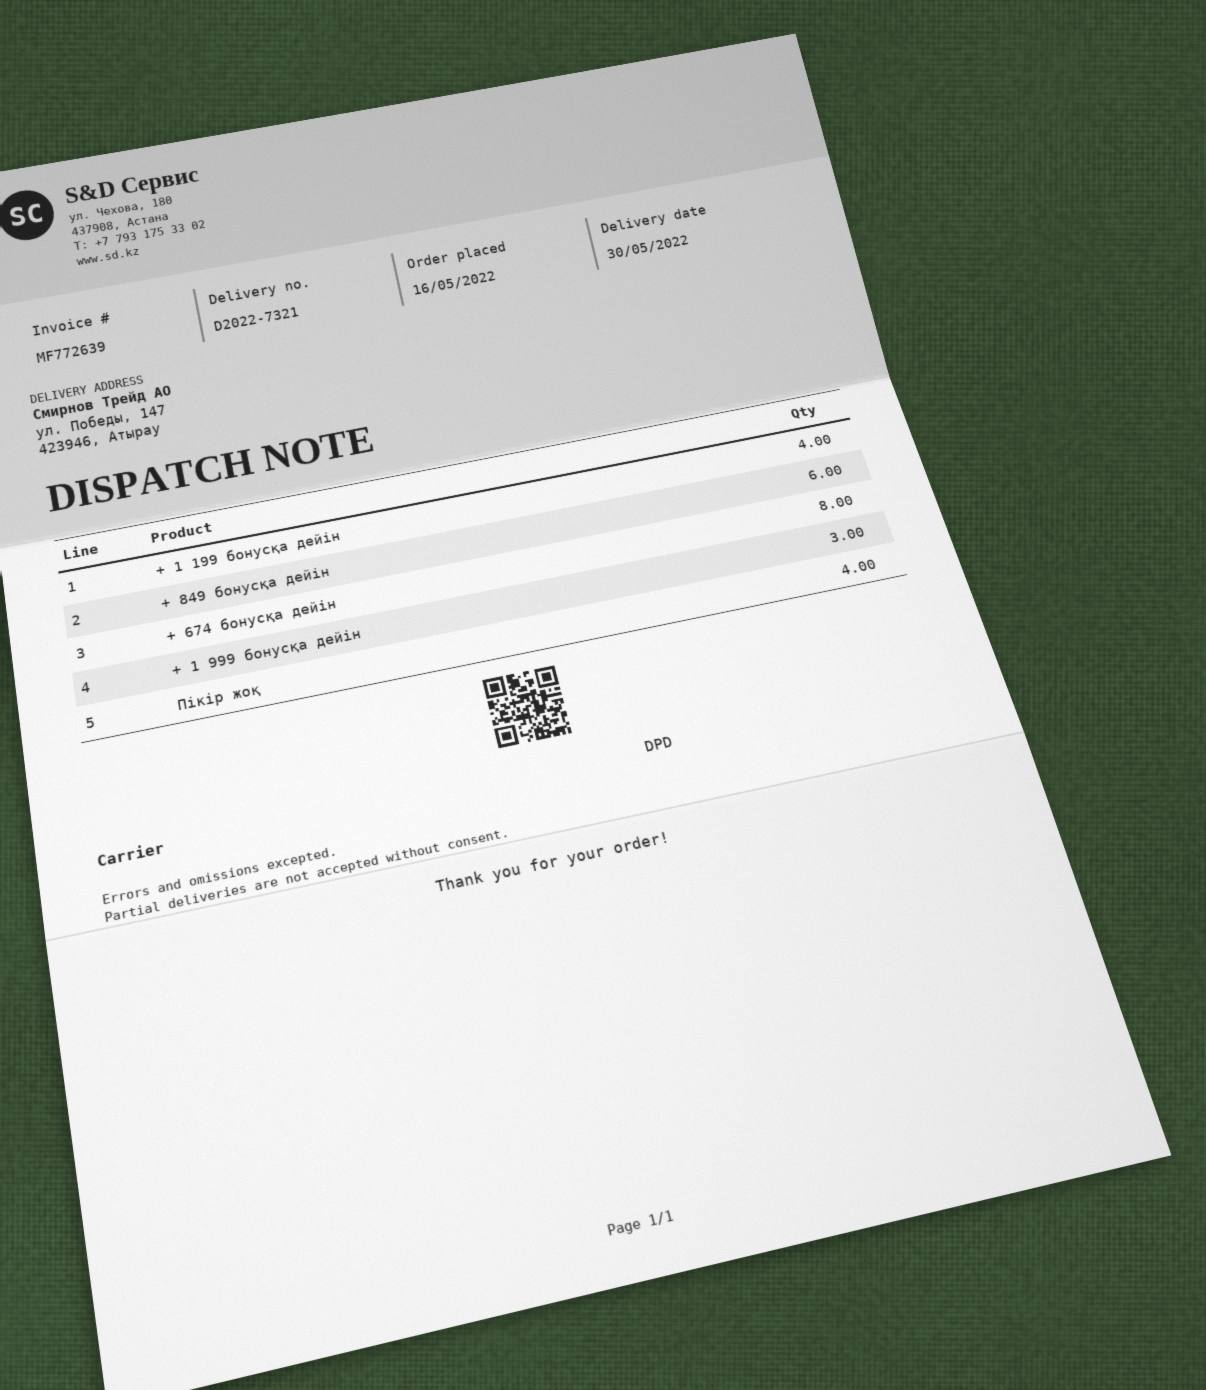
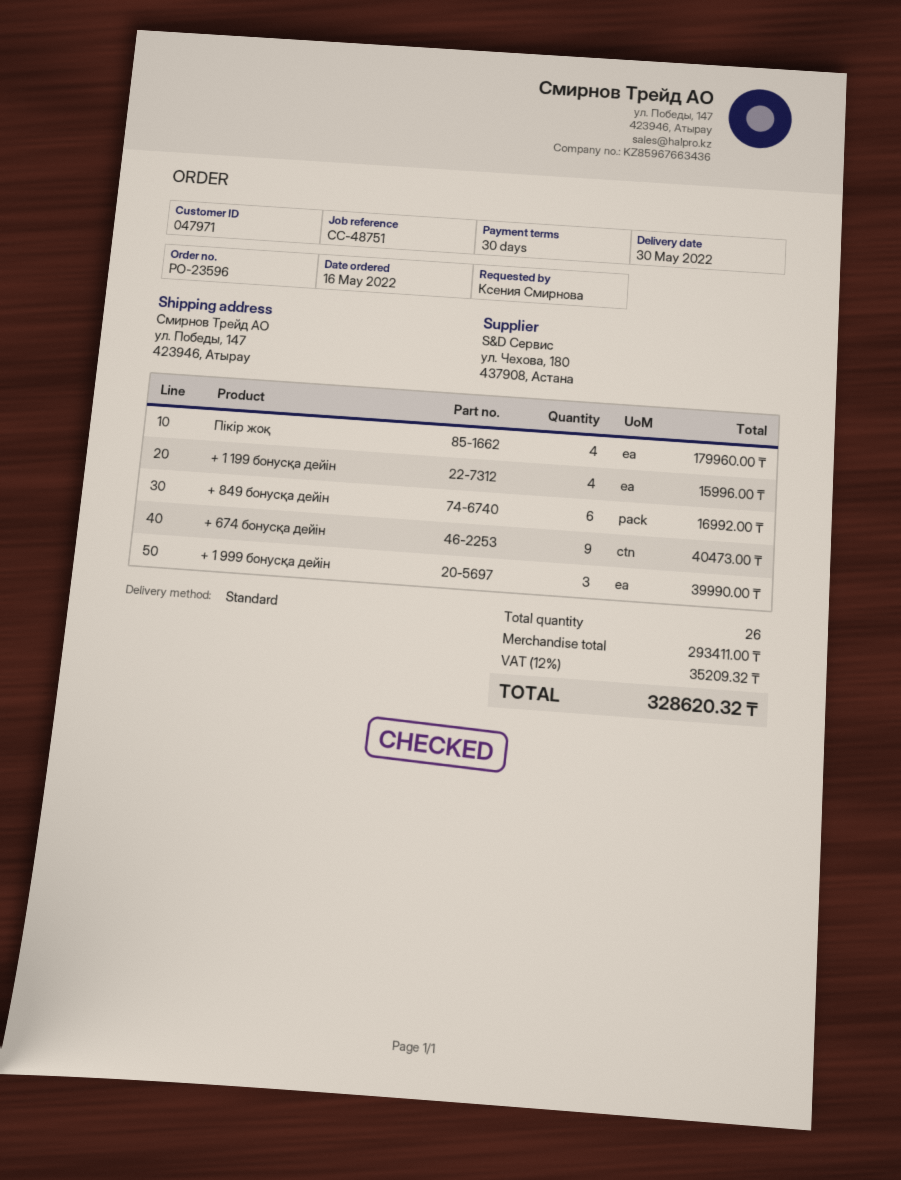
shipping method: DPD -> standard
+ 674 бонусқа дейін: 8 -> 9

